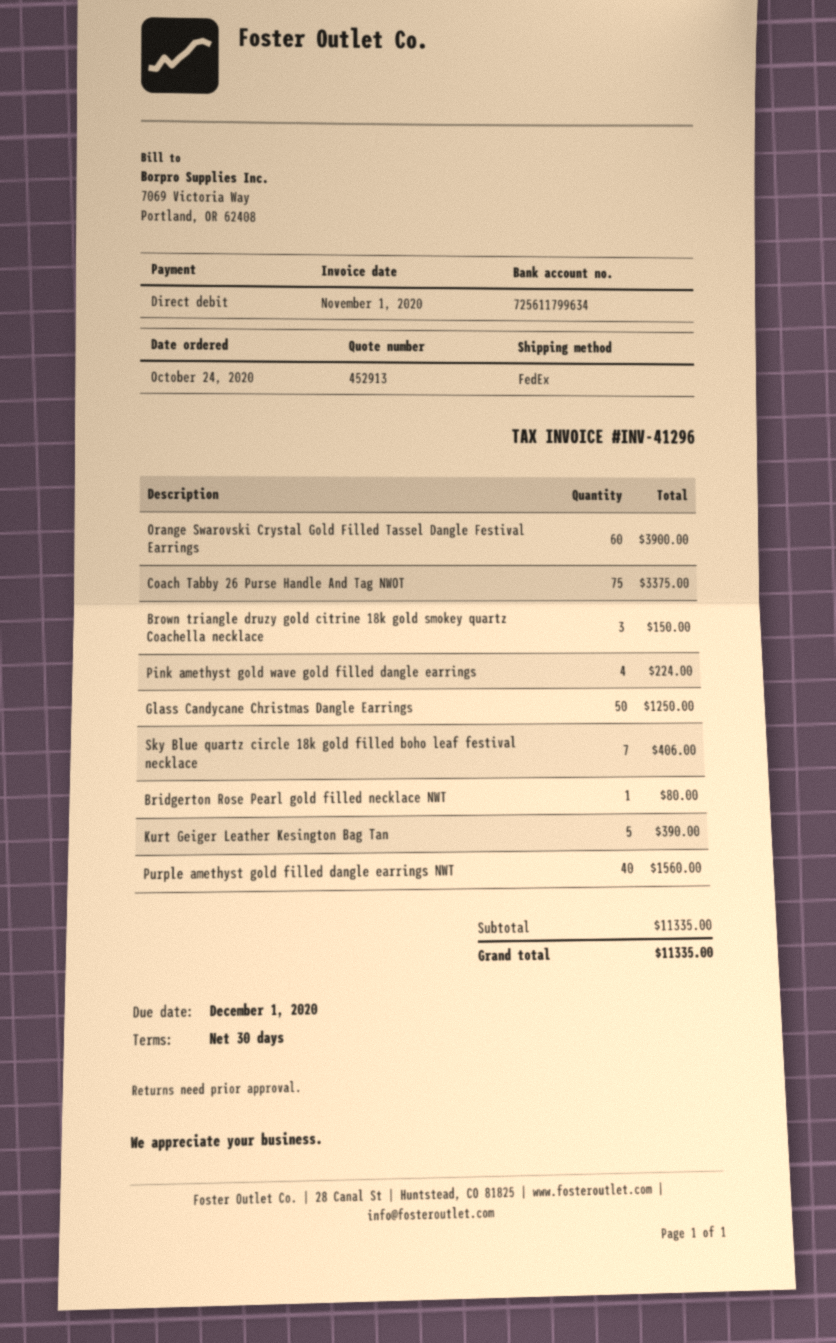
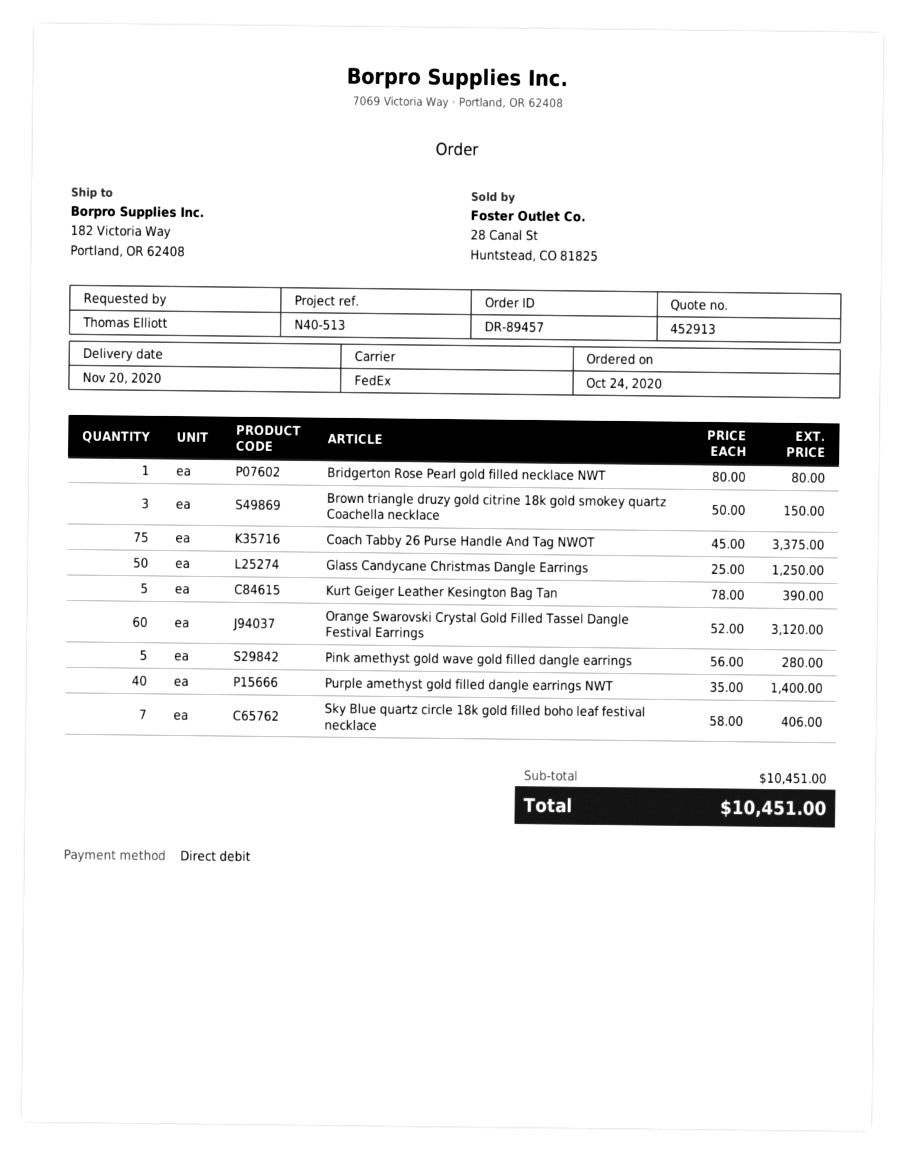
Orange Swarovski Crystal Gold Filled Tassel Dangle Festival Earrings: 60 for 3900.00 -> 60 for 3120.00
Pink amethyst gold wave gold filled dangle earrings: 4 for 224.00 -> 5 for 280.00
Purple amethyst gold filled dangle earrings NWT: 40 for 1560.00 -> 40 for 1400.00
subtotal: 11335.00 -> 10451.00
total: 11335.00 -> 10451.00

